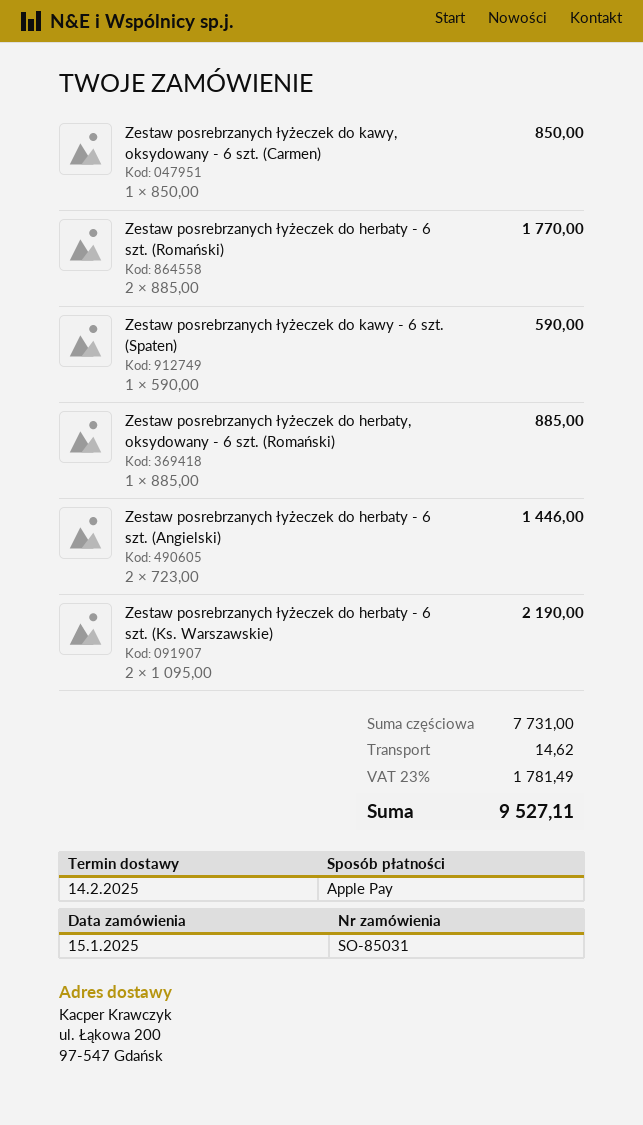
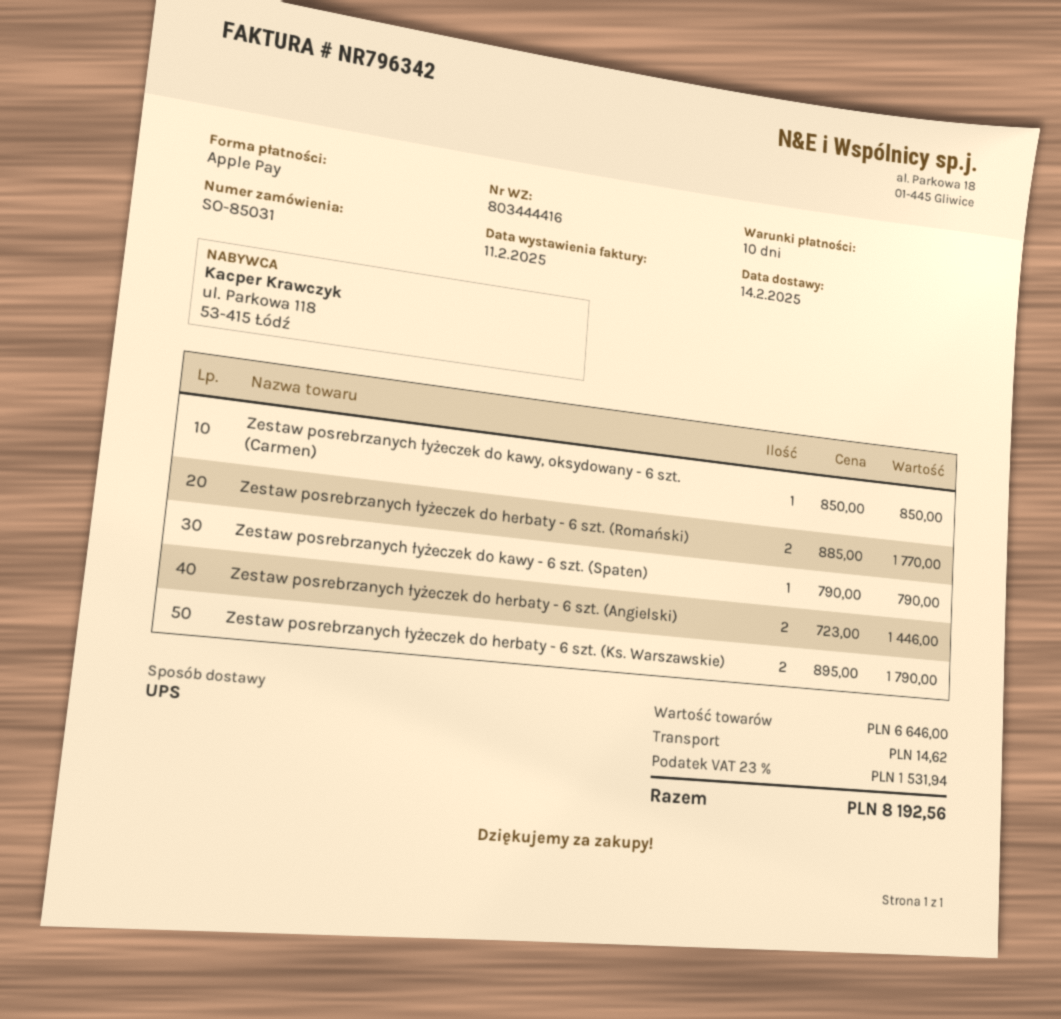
Zestaw posrebrzanych łyżeczek do kawy - 6 szt. (Spaten): 1 x 590.00 = 590.00 -> 1 x 790.00 = 790.00
Zestaw posrebrzanych łyżeczek do herbaty, oksydowany - 6 szt. (Romański): 1 x 885.00 = 885.00 -> none
Zestaw posrebrzanych łyżeczek do herbaty - 6 szt. (Ks. Warszawskie): 2 x 1095.00 = 2190.00 -> 2 x 895.00 = 1790.00
subtotal: 7731.00 -> 6646.00
tax: 23% = 1781.49 -> 23% = 1531.94
total: 9527.11 -> 8192.56

